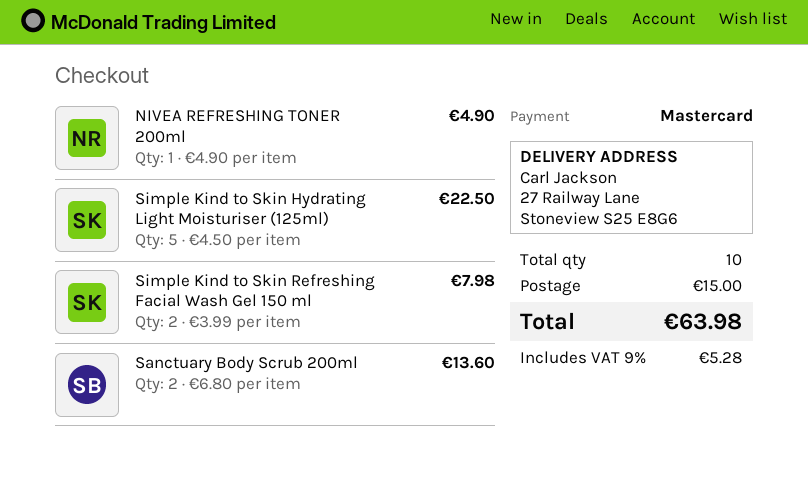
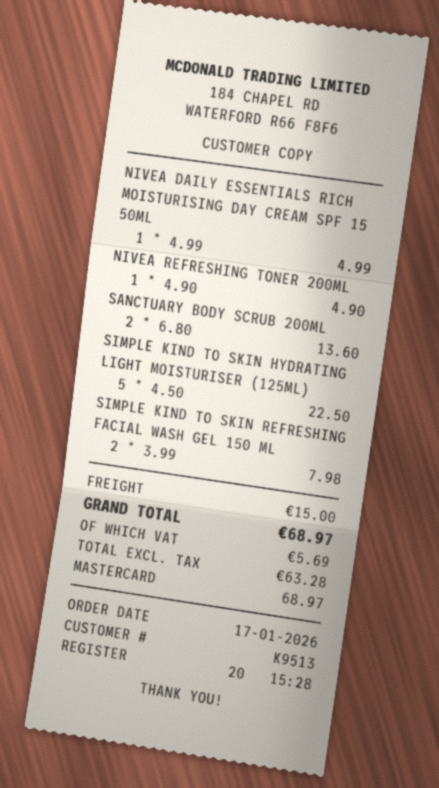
NIVEA DAILY ESSENTIALS RICH MOISTURISING DAY CREAM SPF 15 50ML: none -> 1 x 4.99 = 4.99
tax: 5.28 -> 5.69
total: 63.98 -> 68.97

